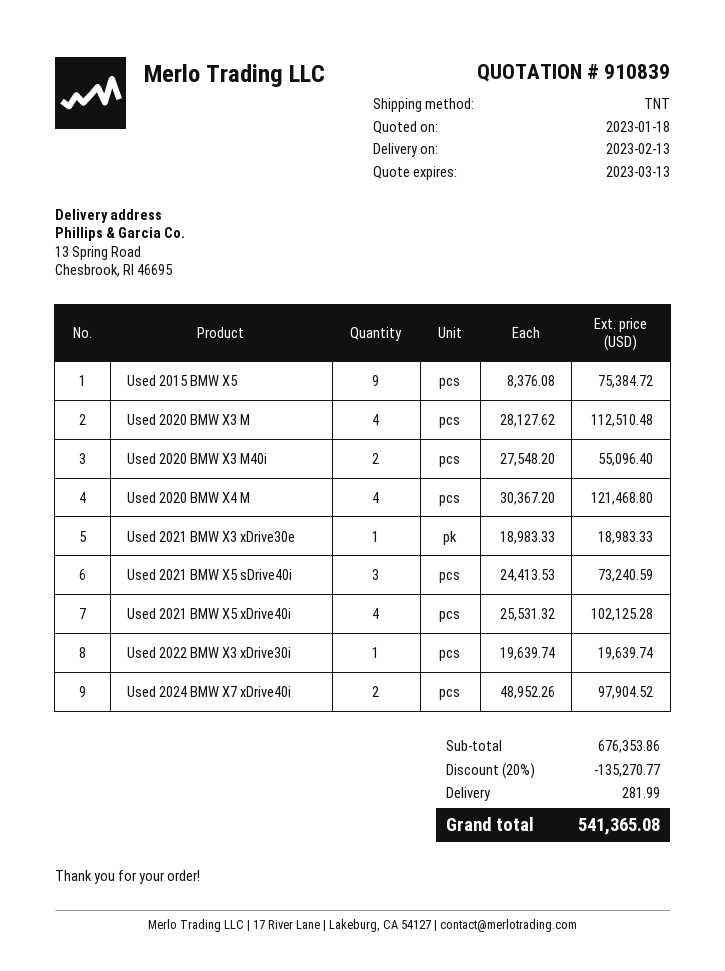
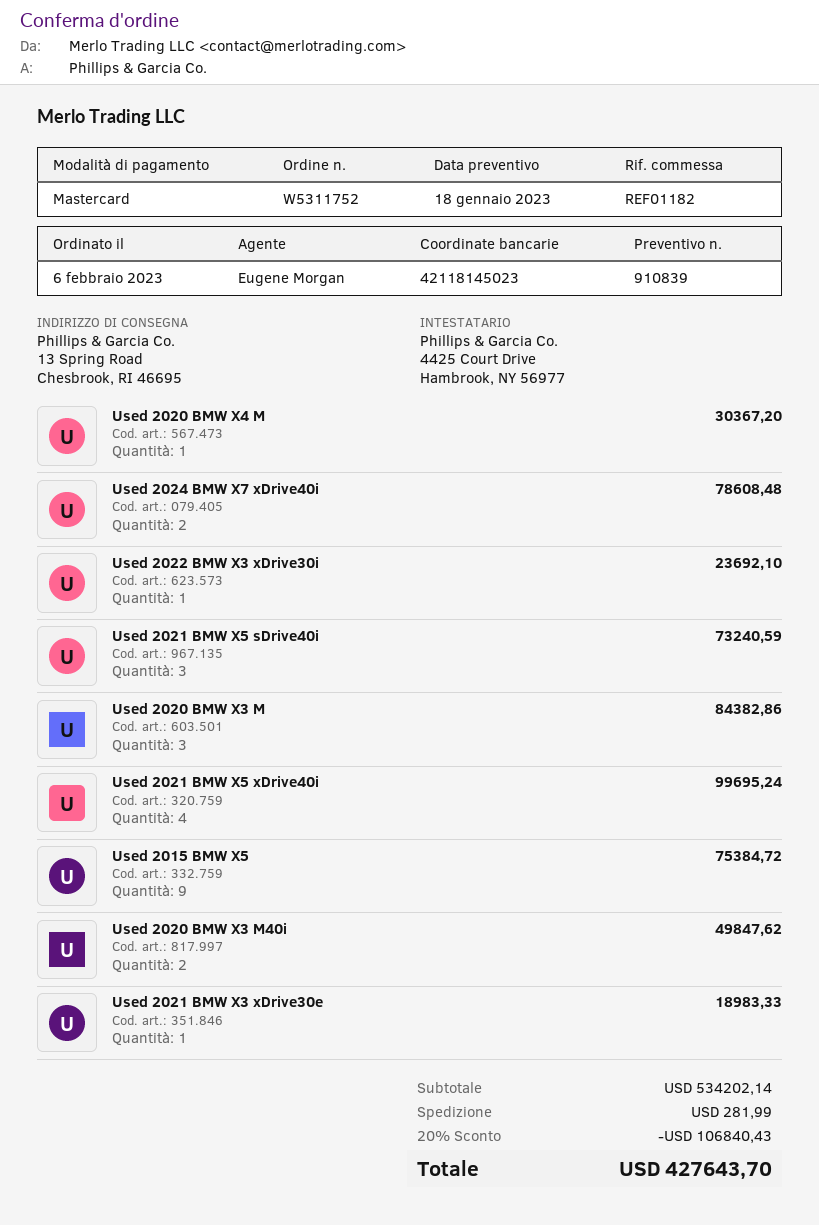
Used 2020 BMW X3 M: 4 for 112510.48 -> 3 for 84382.86
Used 2020 BMW X3 M40i: 2 for 55096.40 -> 2 for 49847.62
Used 2020 BMW X4 M: 4 for 121468.80 -> 1 for 30367.20
Used 2021 BMW X5 xDrive40i: 4 for 102125.28 -> 4 for 99695.24
Used 2022 BMW X3 xDrive30i: 1 for 19639.74 -> 1 for 23692.10
Used 2024 BMW X7 xDrive40i: 2 for 97904.52 -> 2 for 78608.48
subtotal: 676353.86 -> 534202.14
discount: 20% = 135270.77 -> 20% = 106840.43
total: 541365.08 -> 427643.70

